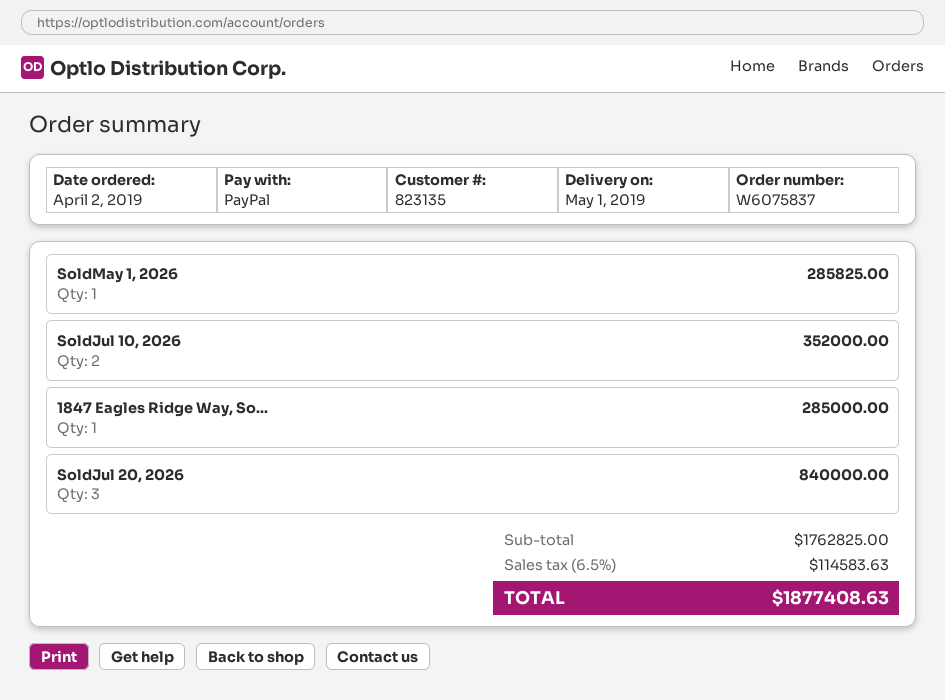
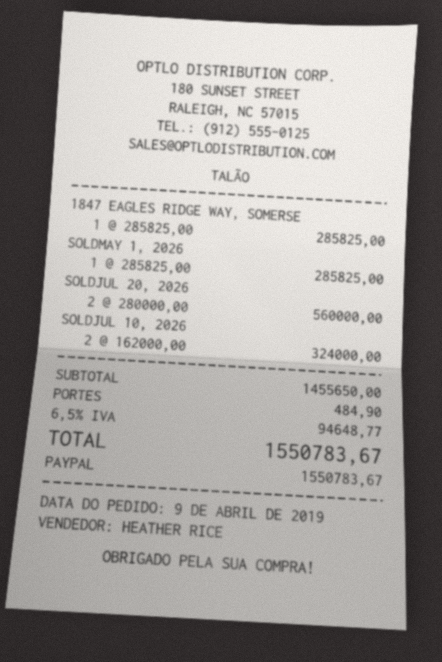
order date: 2019-04-02 -> 2019-04-09
SoldJul 10, 2026: 2 for 352000.00 -> 2 for 324000.00
1847 Eagles Ridge Way, So...: 1 for 285000.00 -> 1 for 285825.00
SoldJul 20, 2026: 3 for 840000.00 -> 2 for 560000.00
subtotal: 1762825.00 -> 1455650.00
shipping: none -> 484.90
tax: 6.5% = 114583.63 -> 6.5% = 94648.77
total: 1877408.63 -> 1550783.67

